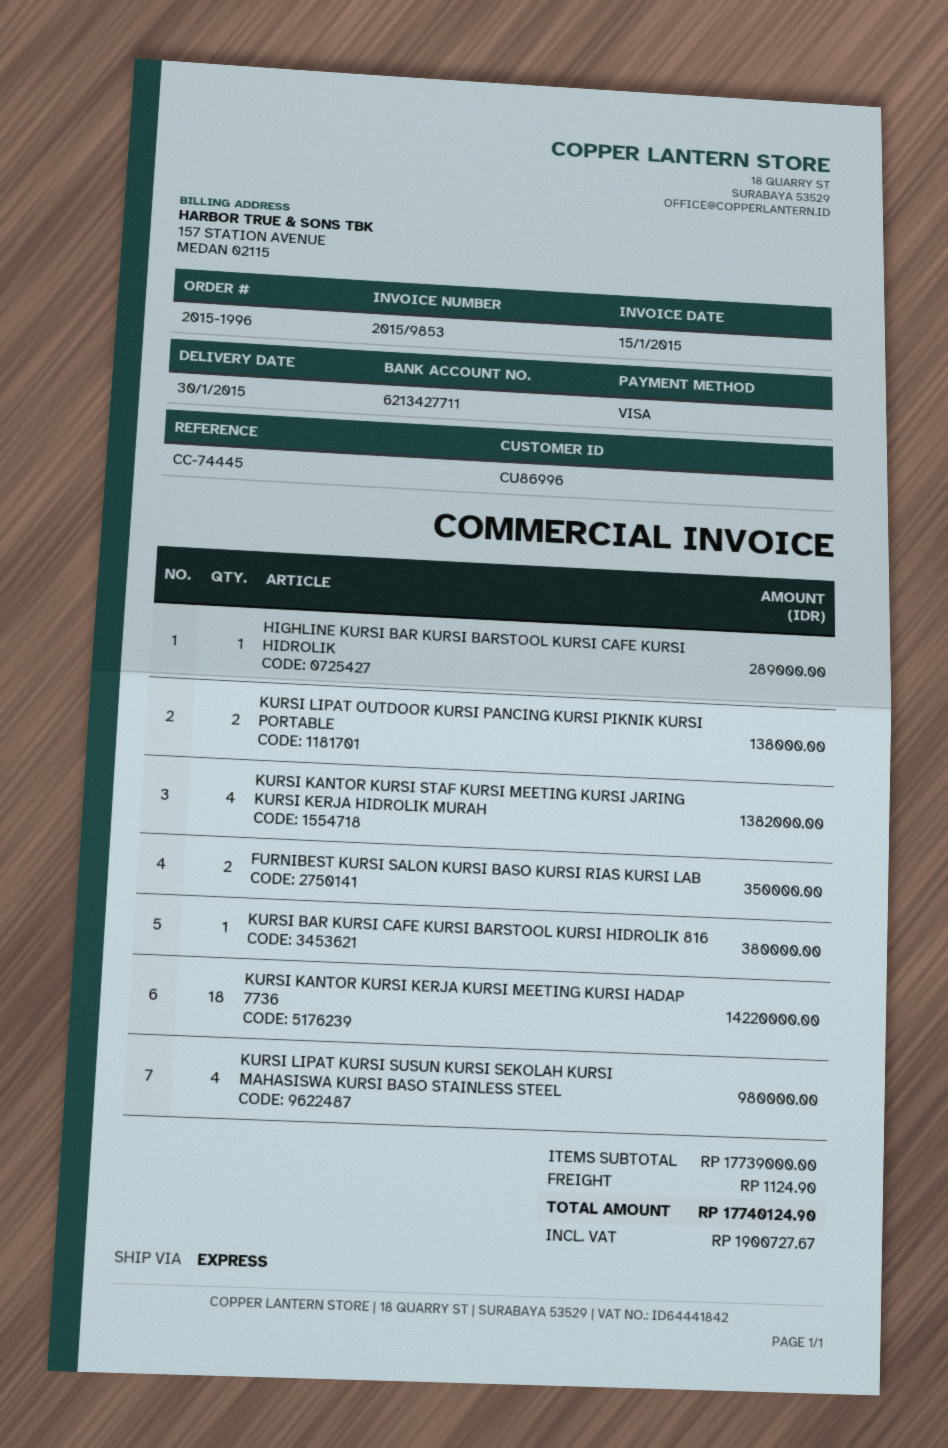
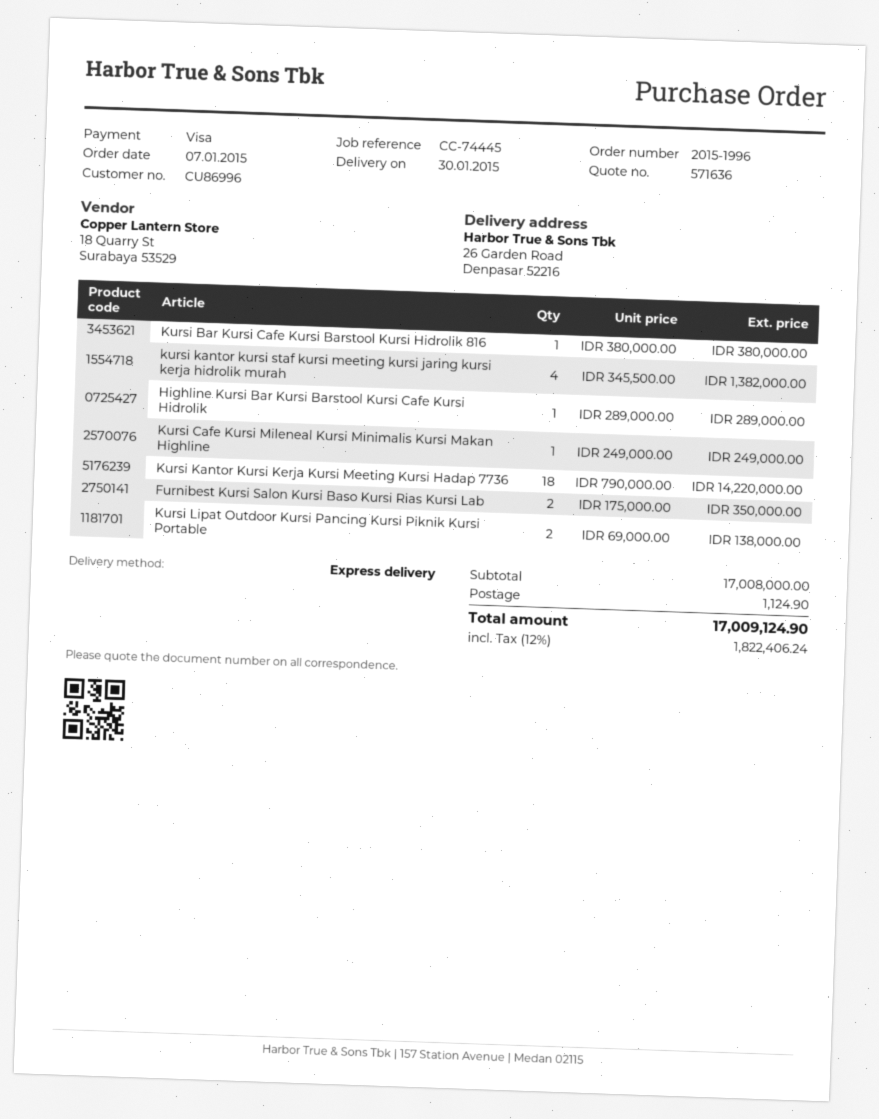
KURSI LIPAT KURSI SUSUN KURSI SEKOLAH KURSI MAHASISWA KURSI BASO STAINLESS STEEL: 4 for 980000.00 -> none
Kursi Cafe Kursi Mileneal Kursi Minimalis Kursi Makan Highline: none -> 1 for 249000.00
subtotal: 17739000.00 -> 17008000.00
tax: 1900727.67 -> 1822406.24
total: 17740124.90 -> 17009124.90

